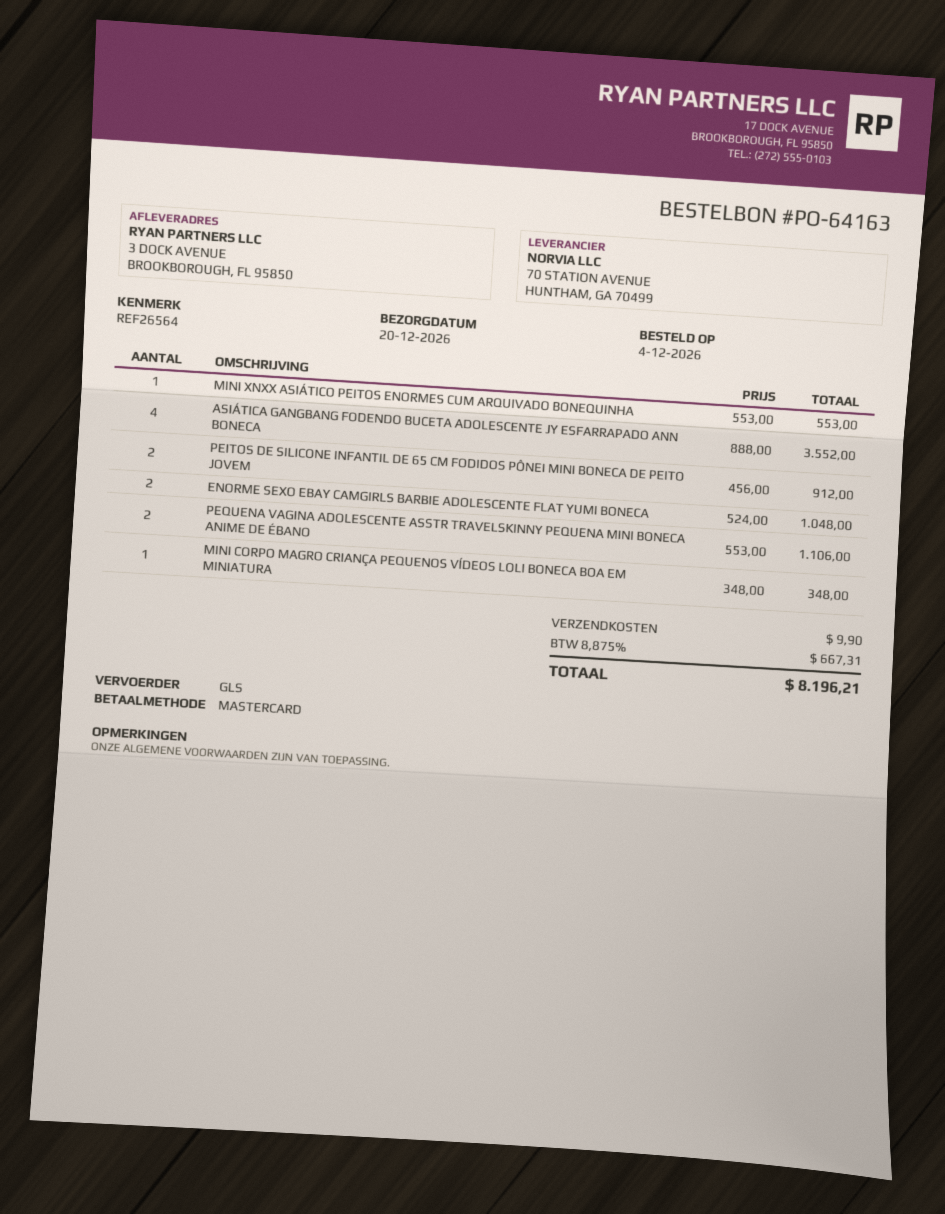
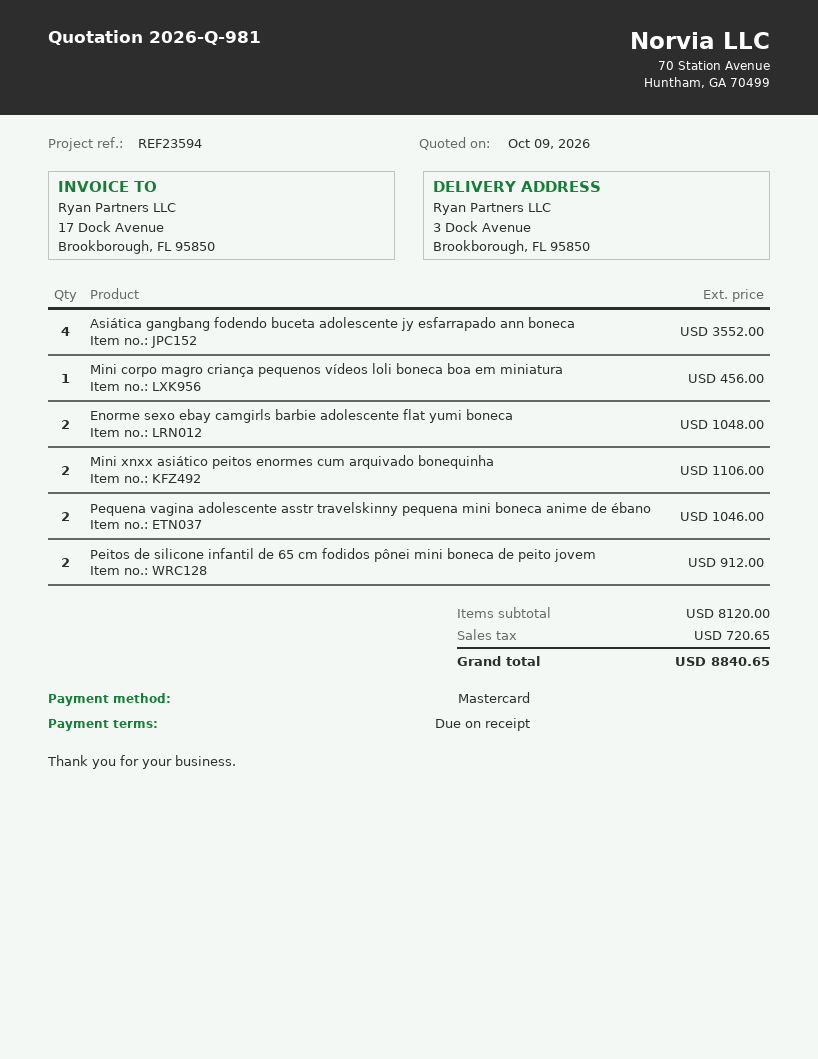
reference: REF26564 -> REF23594
MINI XNXX ASIÁTICO PEITOS ENORMES CUM ARQUIVADO BONEQUINHA: 1 for 553.00 -> 2 for 1106.00
PEQUENA VAGINA ADOLESCENTE ASSTR TRAVELSKINNY PEQUENA MINI BONECA ANIME DE ÉBANO: 2 for 1106.00 -> 2 for 1046.00
MINI CORPO MAGRO CRIANÇA PEQUENOS VÍDEOS LOLI BONECA BOA EM MINIATURA: 1 for 348.00 -> 1 for 456.00
shipping: 9.90 -> none
tax: 667.31 -> 720.65
total: 8196.21 -> 8840.65

